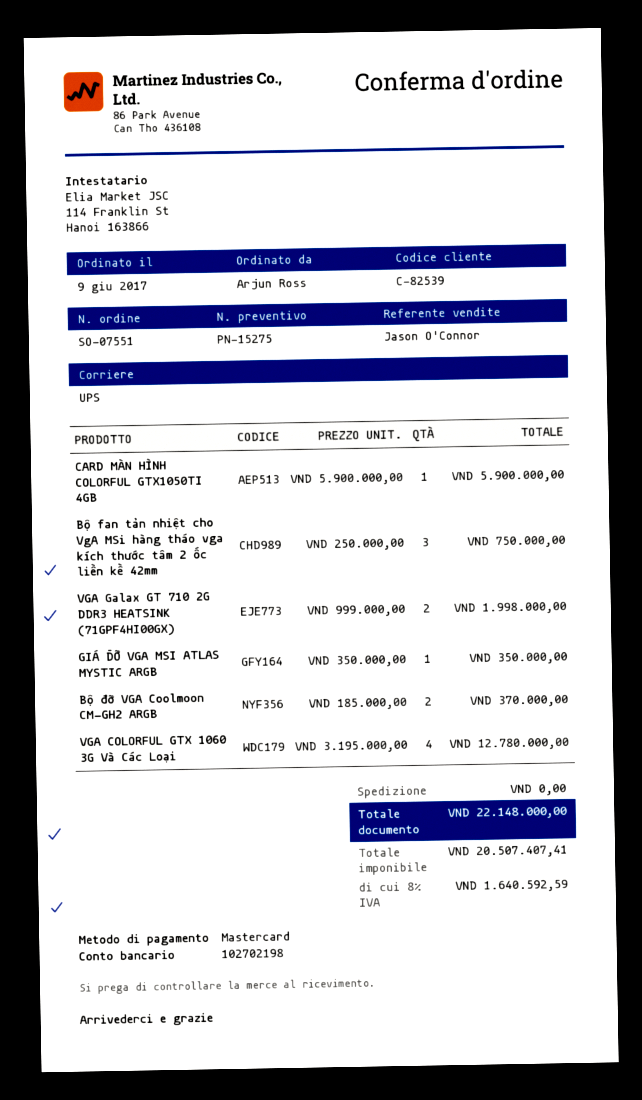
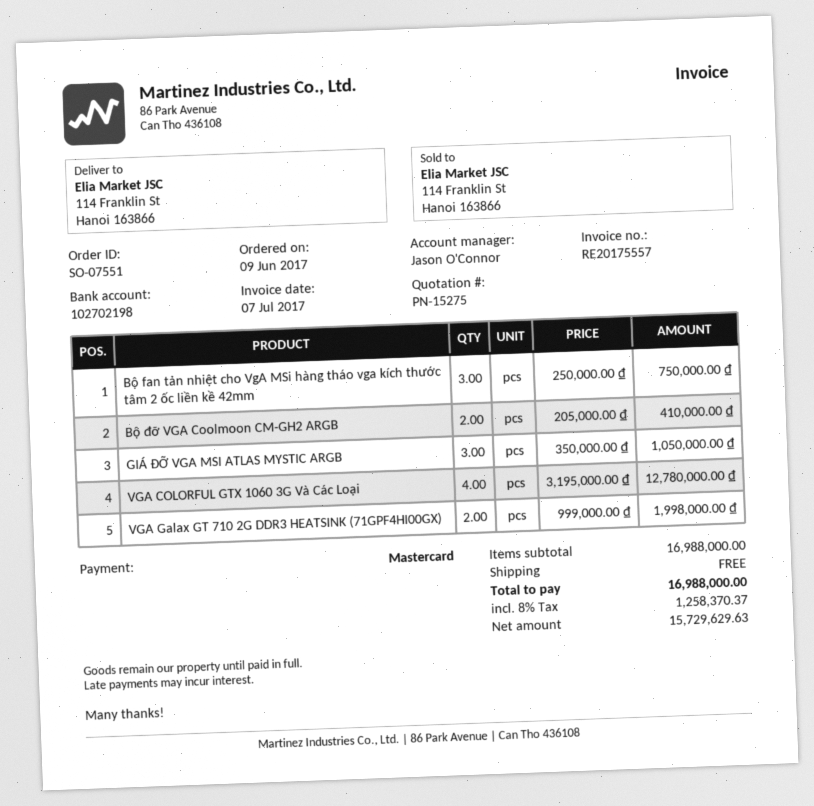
CARD MÀN HÌNH COLORFUL GTX1050TI 4GB: 1 x 5900000.00 = 5900000.00 -> none
GIÁ ĐỠ VGA MSI ATLAS MYSTIC ARGB: 1 x 350000.00 = 350000.00 -> 3 x 350000.00 = 1050000.00
Bộ đỡ VGA Coolmoon CM-GH2 ARGB: 2 x 185000.00 = 370000.00 -> 2 x 205000.00 = 410000.00
net: 20507407.41 -> 15729629.63
tax: 8% = 1640592.59 -> 8% = 1258370.37
total: 22148000.00 -> 16988000.00

